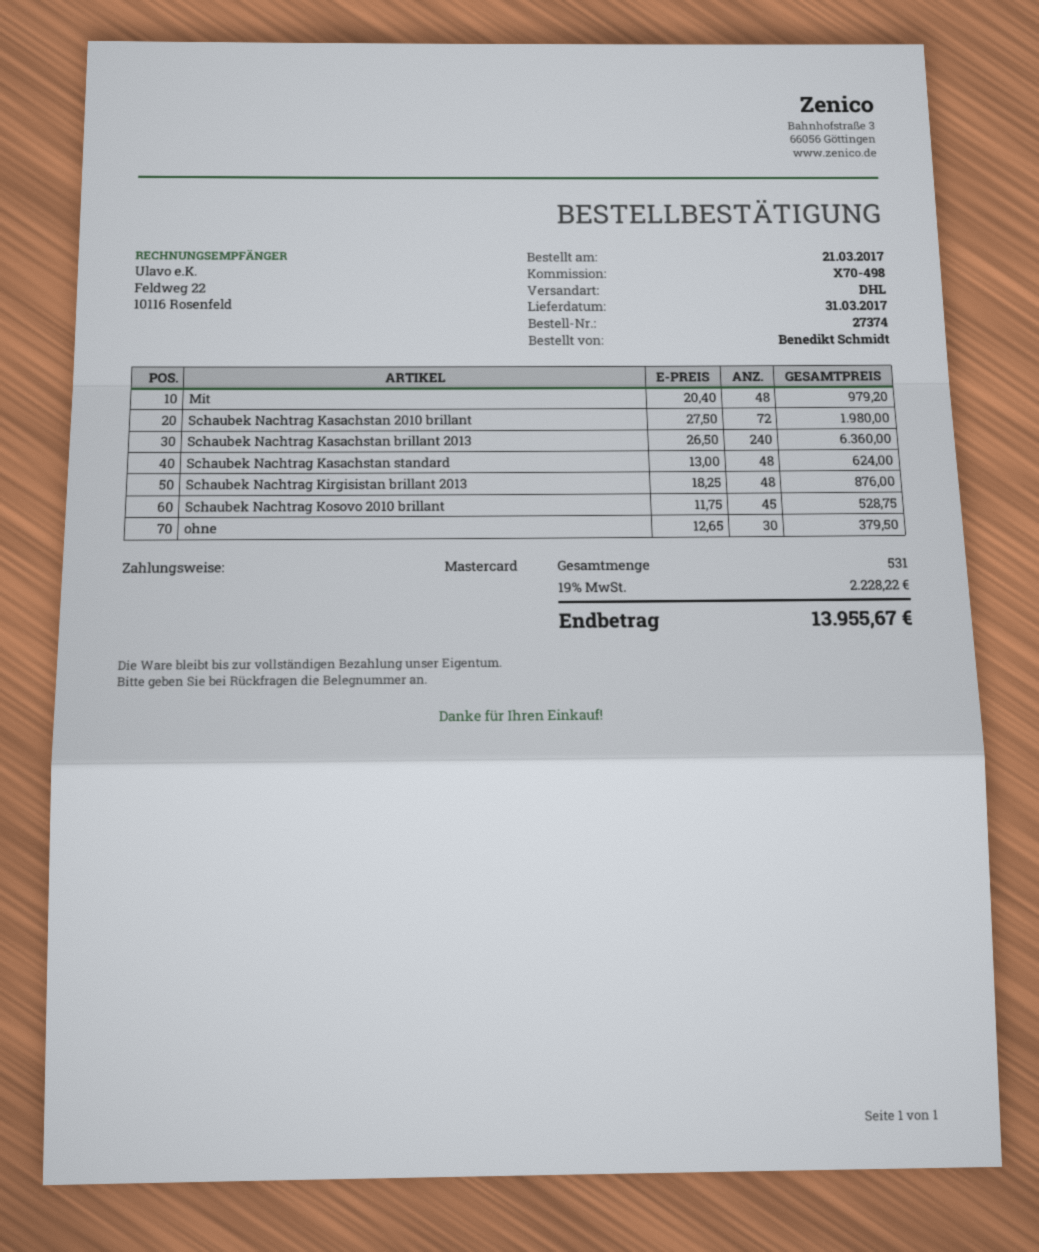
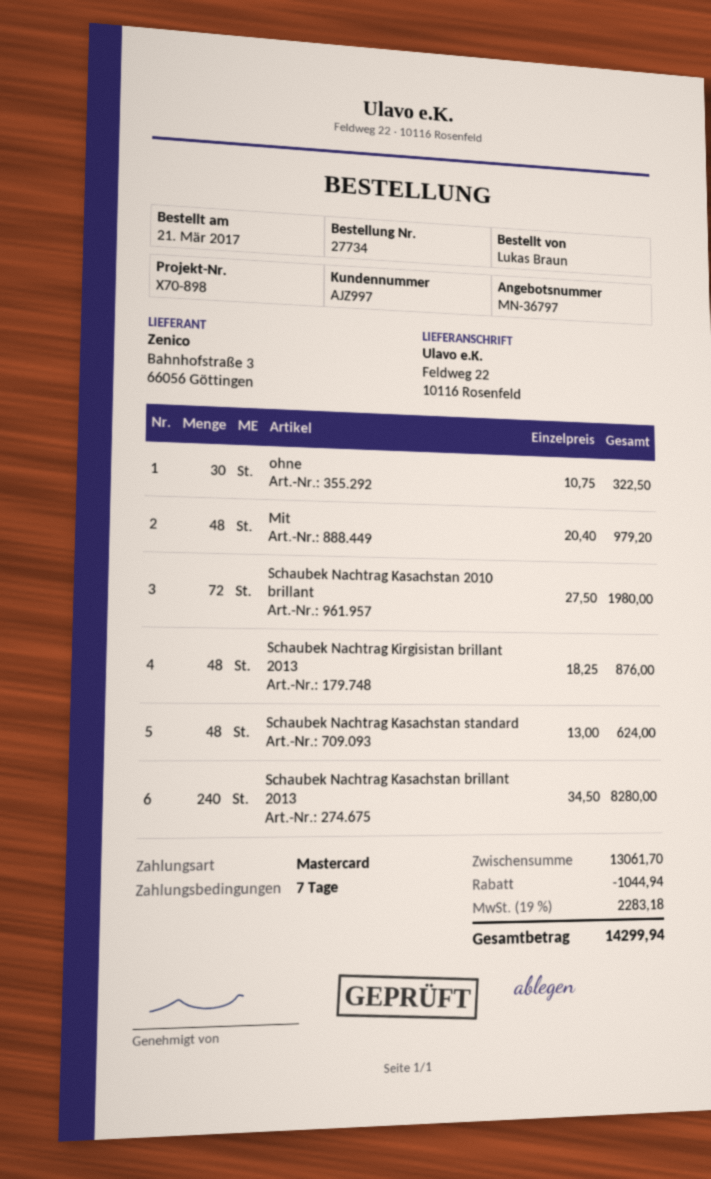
order number: 27374 -> 27734
reference: X70-498 -> X70-898
ordered by: Benedikt Schmidt -> Lukas Braun
Schaubek Nachtrag Kasachstan brillant 2013: 240 x 26.50 = 6360.00 -> 240 x 34.50 = 8280.00
Schaubek Nachtrag Kosovo 2010 brillant: 45 x 11.75 = 528.75 -> none
ohne: 30 x 12.65 = 379.50 -> 30 x 10.75 = 322.50
discount: none -> 1044.94
tax: 19% = 2228.22 -> 19% = 2283.18
total: 13955.67 -> 14299.94

